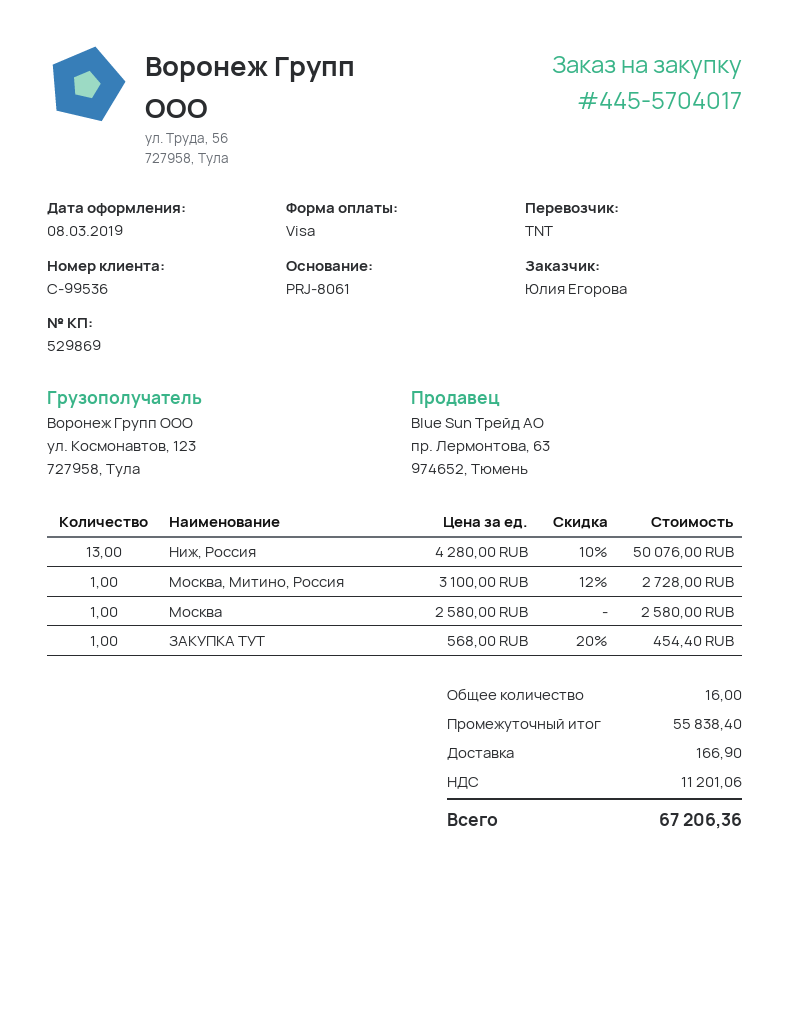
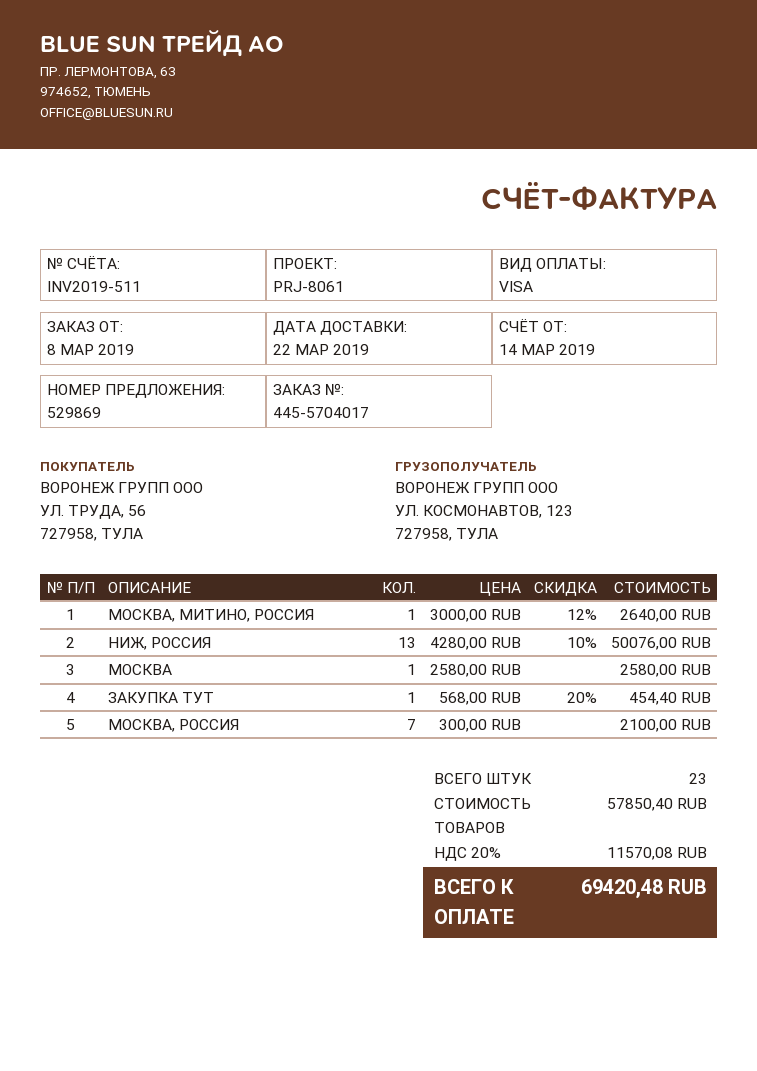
Москва, Митино, Россия: 1 x 3100.00 - 12% = 2728.00 -> 1 x 3000.00 - 12% = 2640.00
МОСКВА, РОССИЯ: none -> 7 x 300.00 = 2100.00
total quantity: 16 -> 23
subtotal: 55838.40 -> 57850.40
shipping: 166.90 -> none
tax: 11201.06 -> 11570.08
total: 67206.36 -> 69420.48

